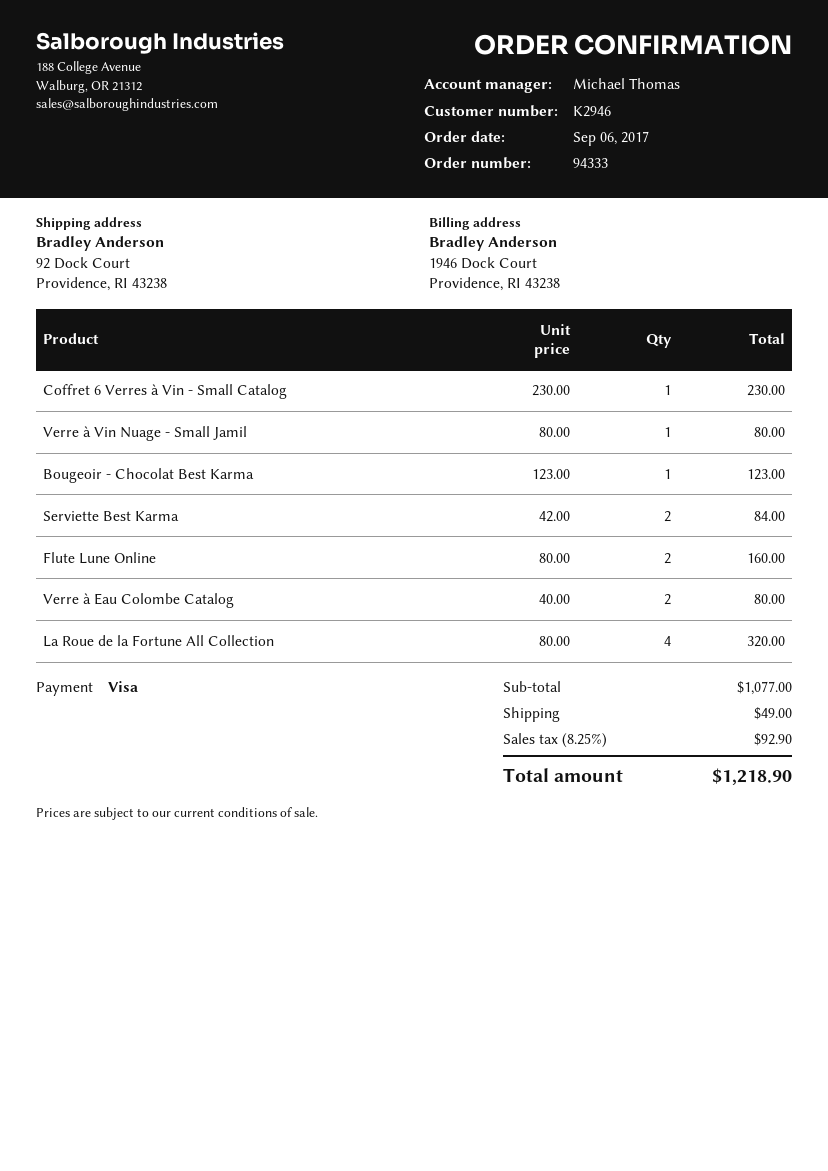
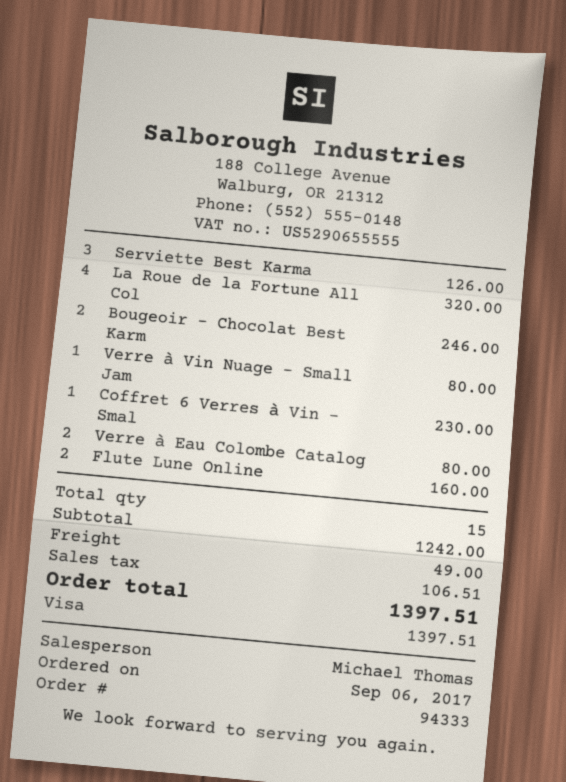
Bougeoir - Chocolat Best Karma: 1 for 123.00 -> 2 for 246.00
Serviette Best Karma: 2 for 84.00 -> 3 for 126.00
subtotal: 1077.00 -> 1242.00
tax: 92.90 -> 106.51
total: 1218.90 -> 1397.51

